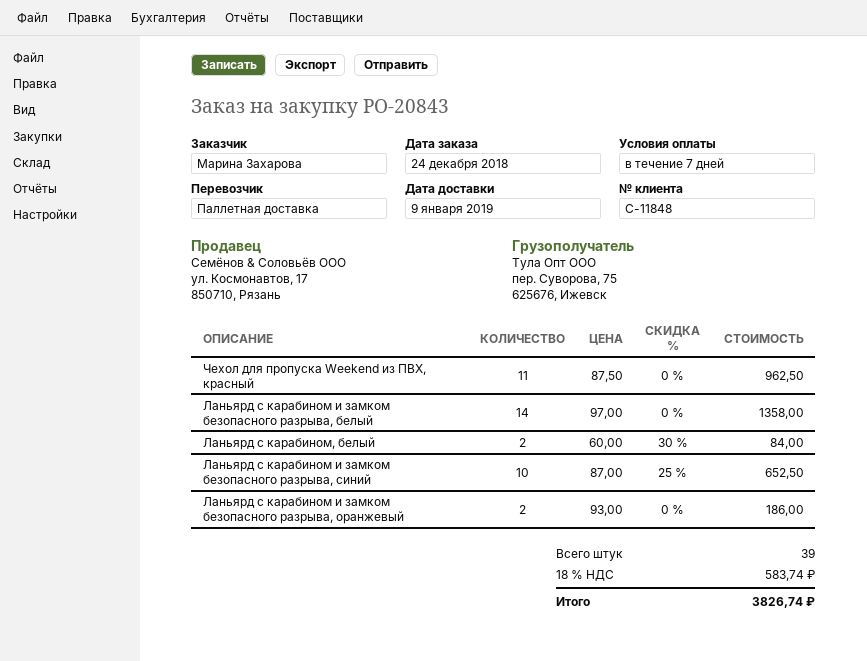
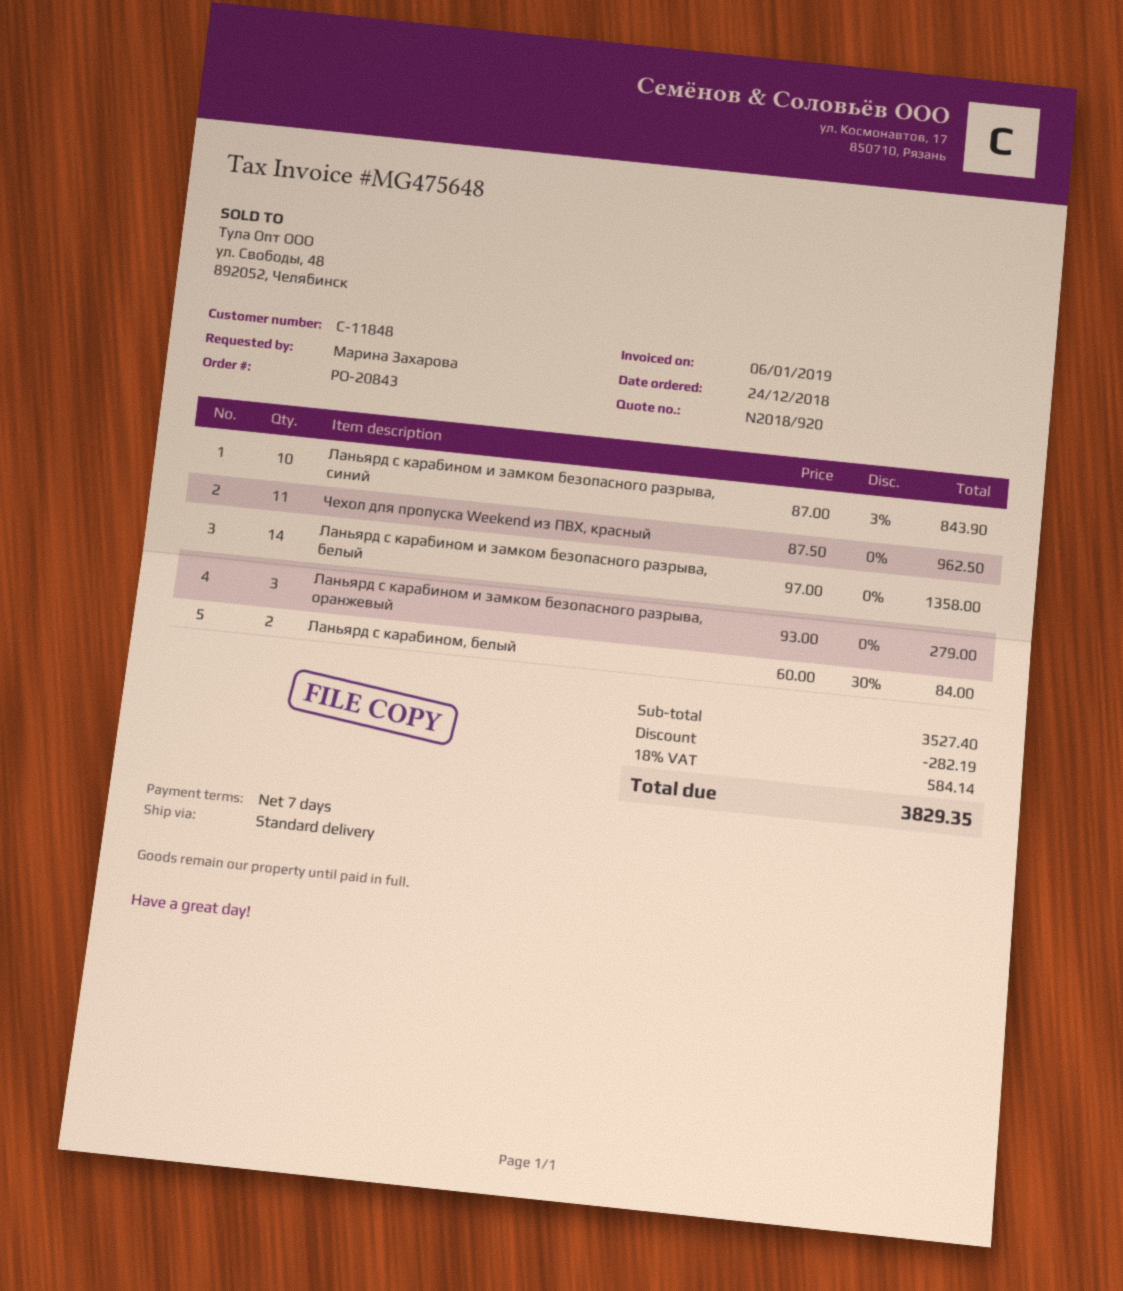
shipping method: pallet freight -> standard
Ланьярд с карабином и замком безопасного разрыва, синий: 10 x 87.00 - 25% = 652.50 -> 10 x 87.00 - 3% = 843.90
Ланьярд с карабином и замком безопасного разрыва, оранжевый: 2 x 93.00 = 186.00 -> 3 x 93.00 = 279.00
discount: none -> 282.19
tax: 18% = 583.74 -> 18% = 584.14
total: 3826.74 -> 3829.35

